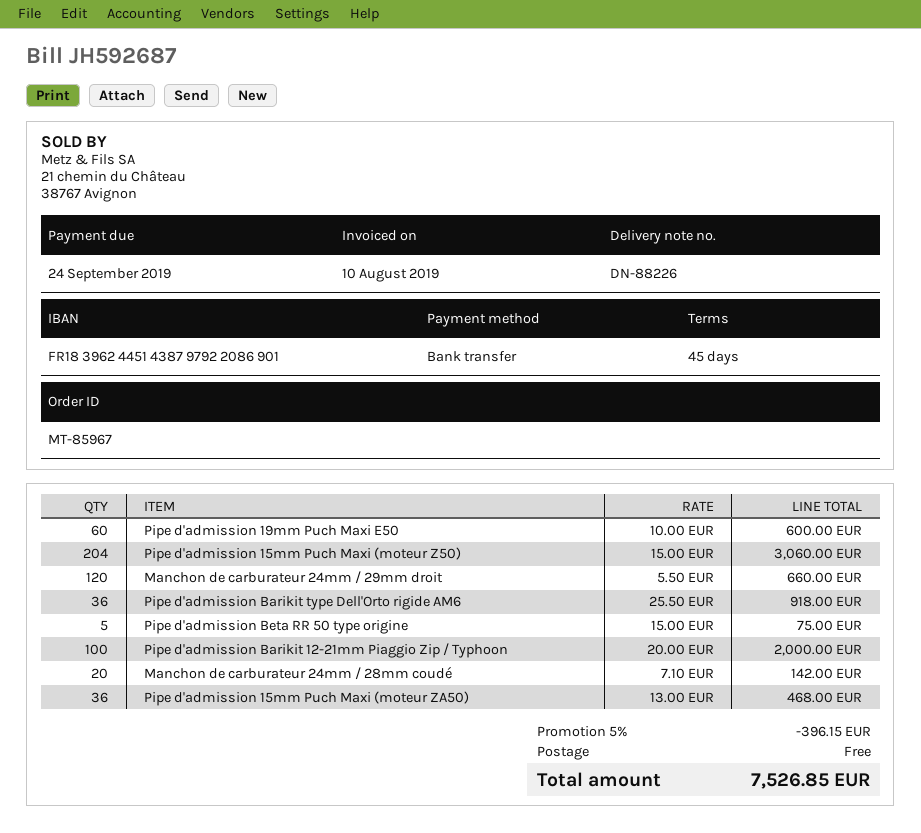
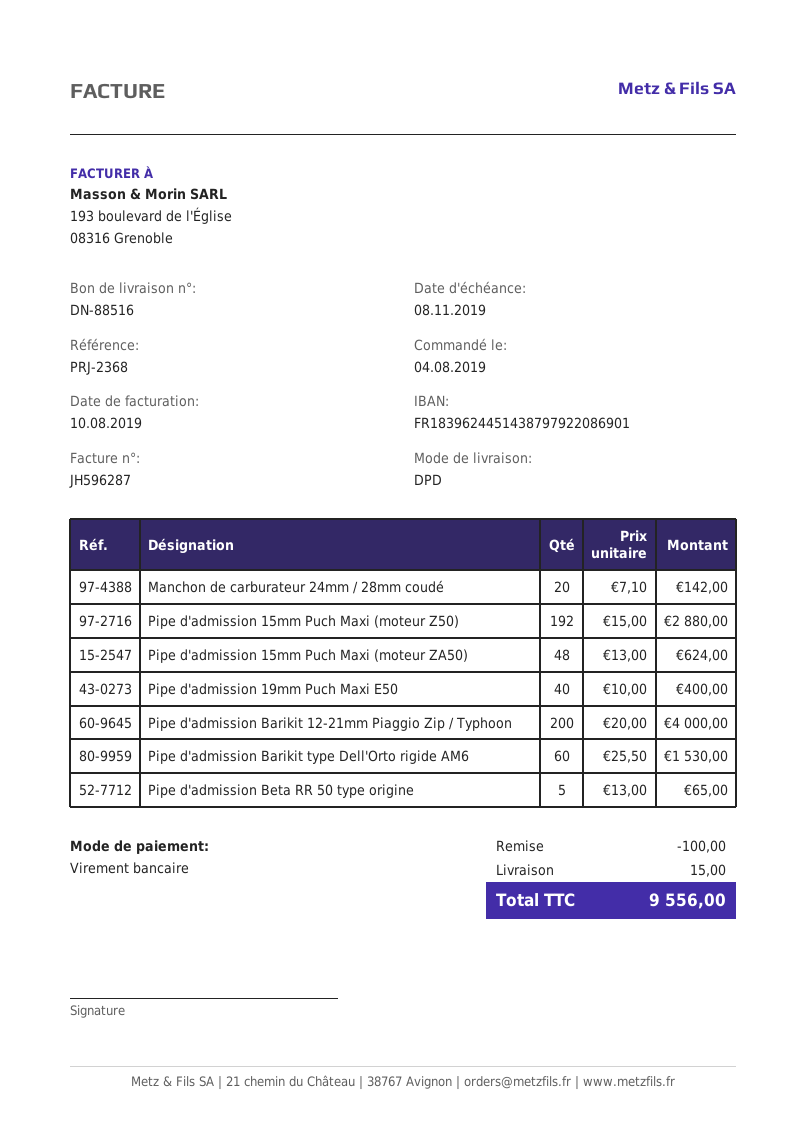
delivery note number: DN-88226 -> DN-88516
invoice number: JH592687 -> JH596287
due date: 2019-09-24 -> 2019-11-08
Pipe d'admission 19mm Puch Maxi E50: 60 x 10.00 = 600.00 -> 40 x 10.00 = 400.00
Pipe d'admission 15mm Puch Maxi (moteur Z50): 204 x 15.00 = 3060.00 -> 192 x 15.00 = 2880.00
Manchon de carburateur 24mm / 29mm droit: 120 x 5.50 = 660.00 -> none
Pipe d'admission Barikit type Dell'Orto rigide AM6: 36 x 25.50 = 918.00 -> 60 x 25.50 = 1530.00
Pipe d'admission Beta RR 50 type origine: 5 x 15.00 = 75.00 -> 5 x 13.00 = 65.00
Pipe d'admission Barikit 12-21mm Piaggio Zip / Typhoon: 100 x 20.00 = 2000.00 -> 200 x 20.00 = 4000.00
Pipe d'admission 15mm Puch Maxi (moteur ZA50): 36 x 13.00 = 468.00 -> 48 x 13.00 = 624.00
discount: 396.15 -> 100.00
shipping: 0.00 -> 15.00
total: 7526.85 -> 9556.00

